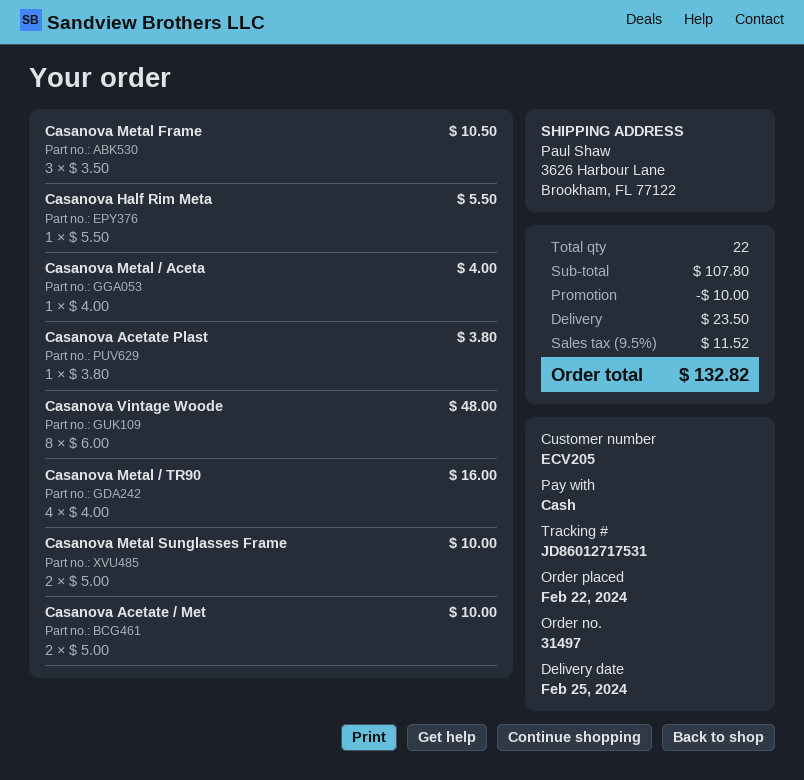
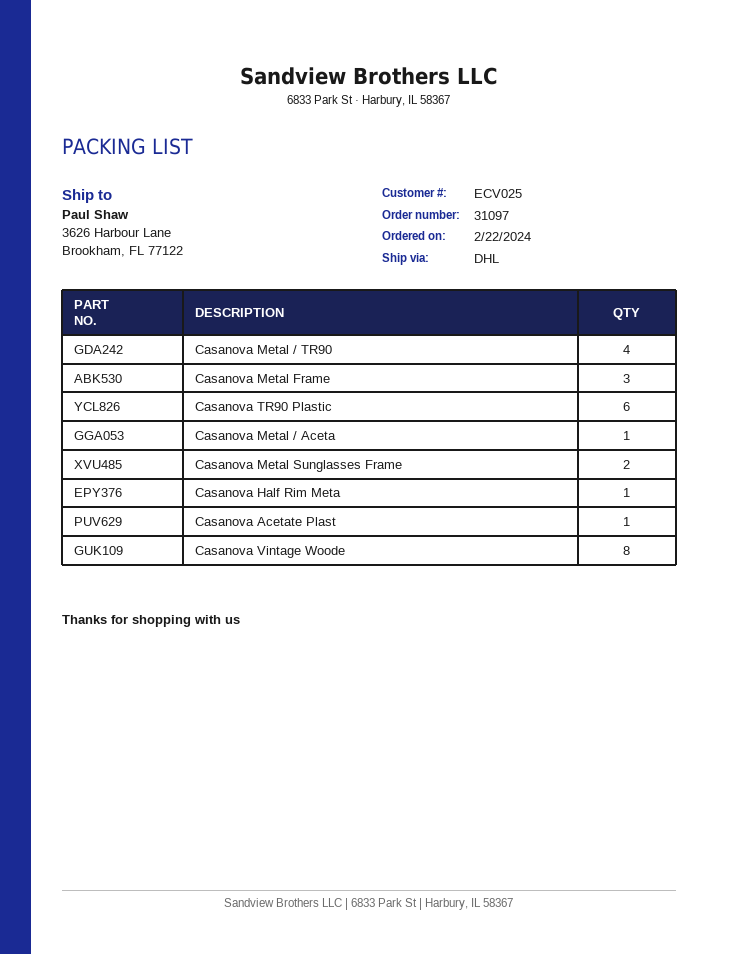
order number: 31497 -> 31097
customer number: ECV205 -> ECV025
Casanova Acetate / Met: 2 -> none
Casanova TR90 Plastic: none -> 6

